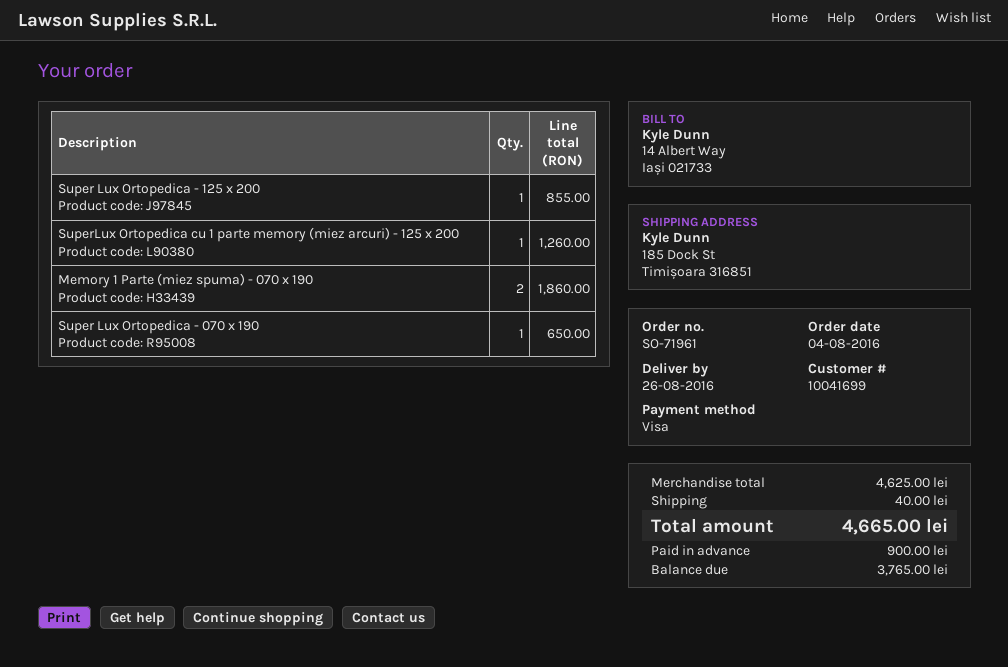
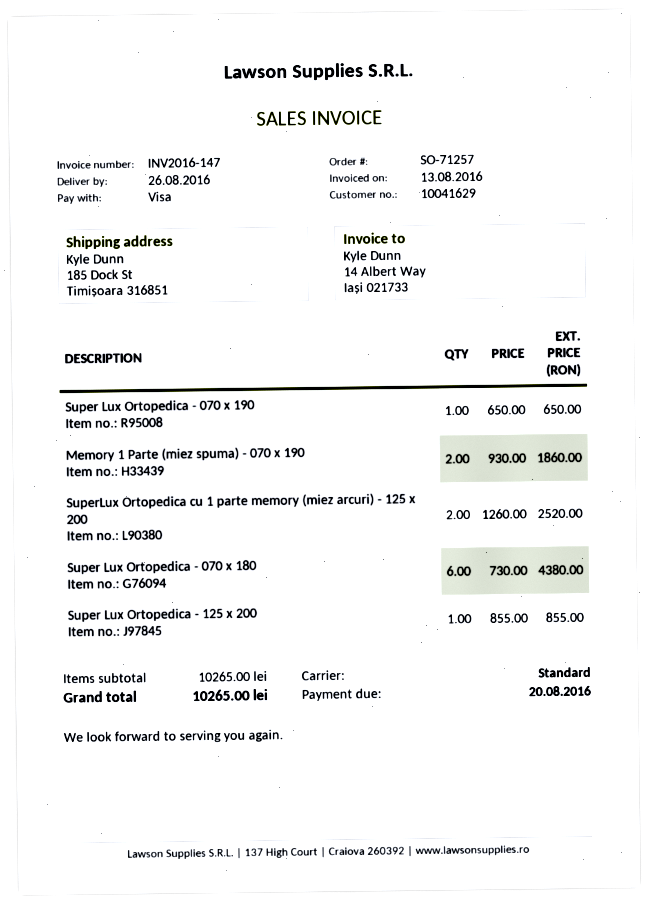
order number: SO-71961 -> SO-71257
customer number: 10041699 -> 10041629
SuperLux Ortopedica cu 1 parte memory (miez arcuri) - 125 x 200: 1 for 1260.00 -> 2 for 2520.00
Super Lux Ortopedica - 070 x 180: none -> 6 for 4380.00
subtotal: 4625.00 -> 10265.00
shipping: 40.00 -> none
total: 4665.00 -> 10265.00

